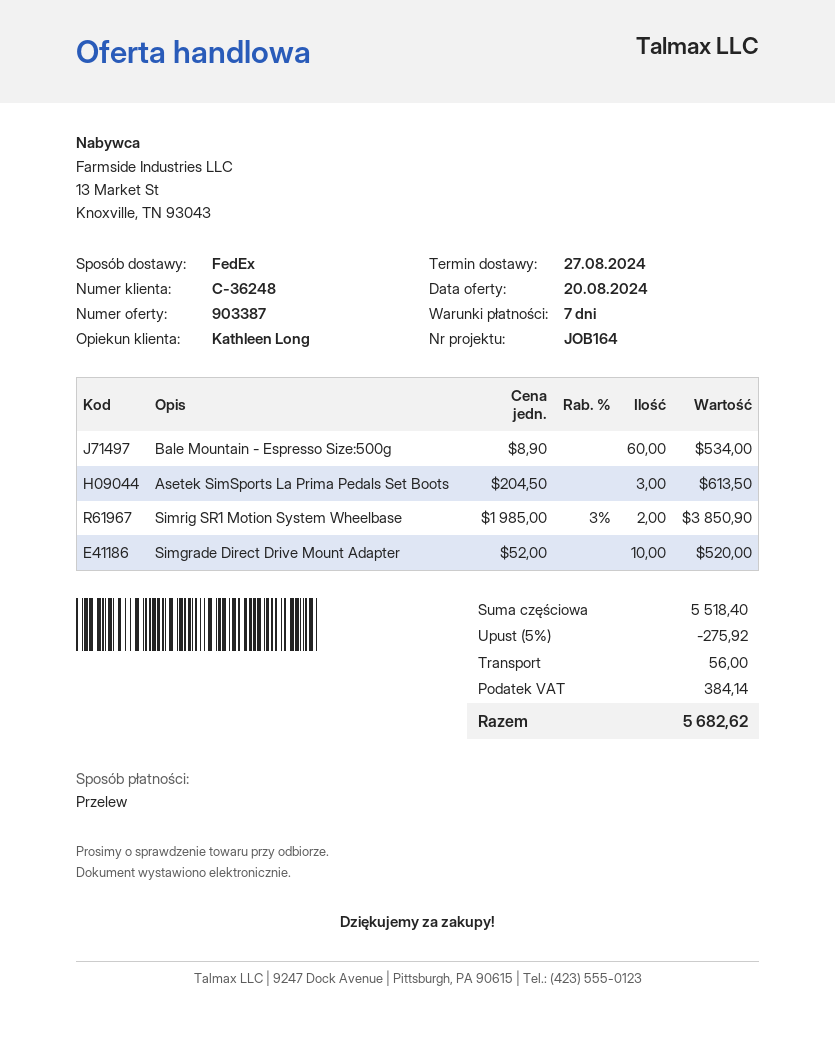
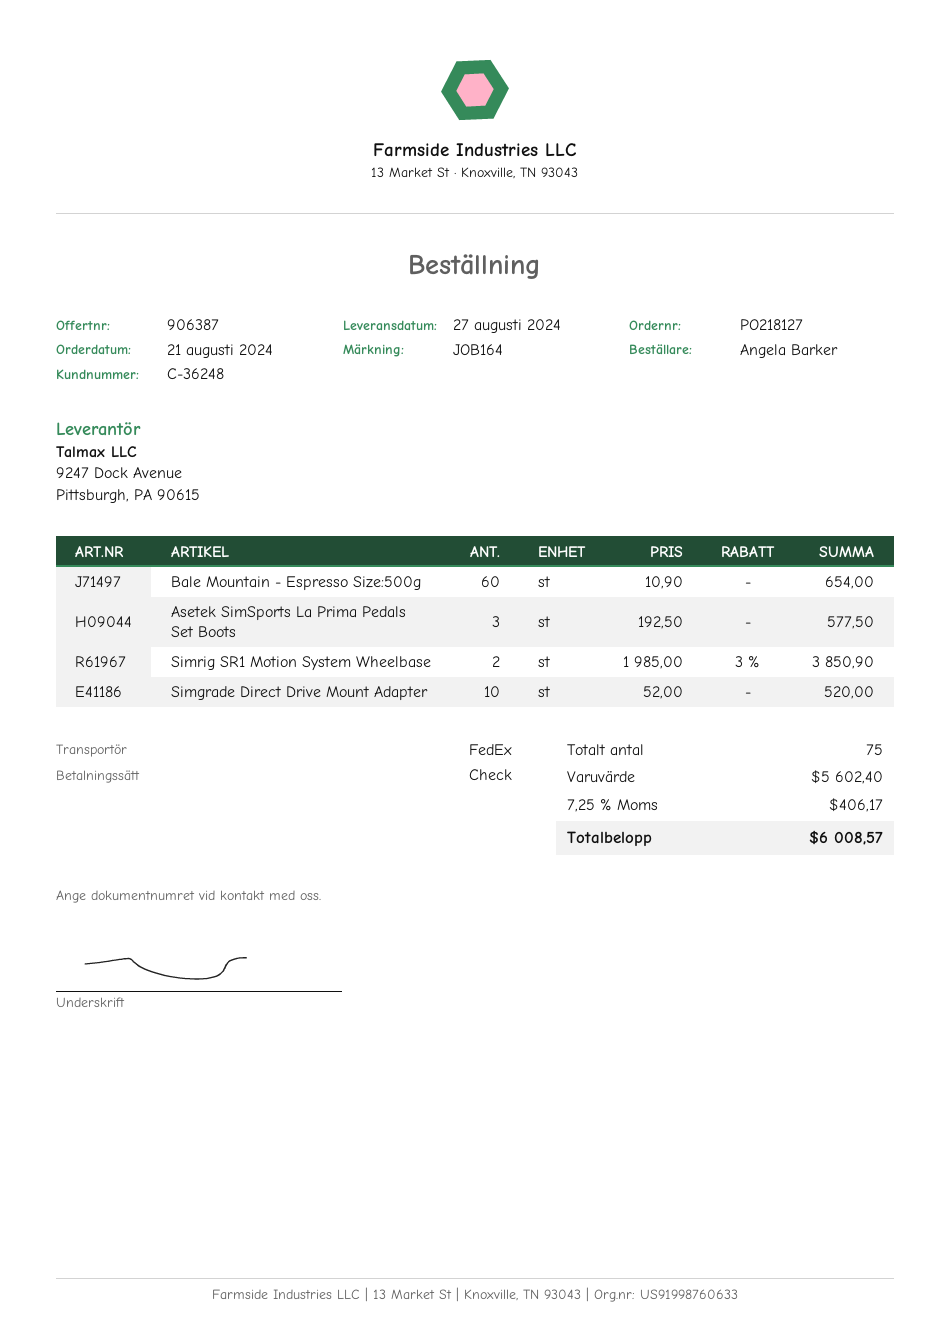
quote number: 903387 -> 906387
payment method: bank transfer -> cheque
Bale Mountain - Espresso Size:500g: 60 x 8.90 = 534.00 -> 60 x 10.90 = 654.00
Asetek SimSports La Prima Pedals Set Boots: 3 x 204.50 = 613.50 -> 3 x 192.50 = 577.50
subtotal: 5518.40 -> 5602.40
discount: 5% = 275.92 -> none
shipping: 56.00 -> none
tax: 384.14 -> 406.17
total: 5682.62 -> 6008.57

